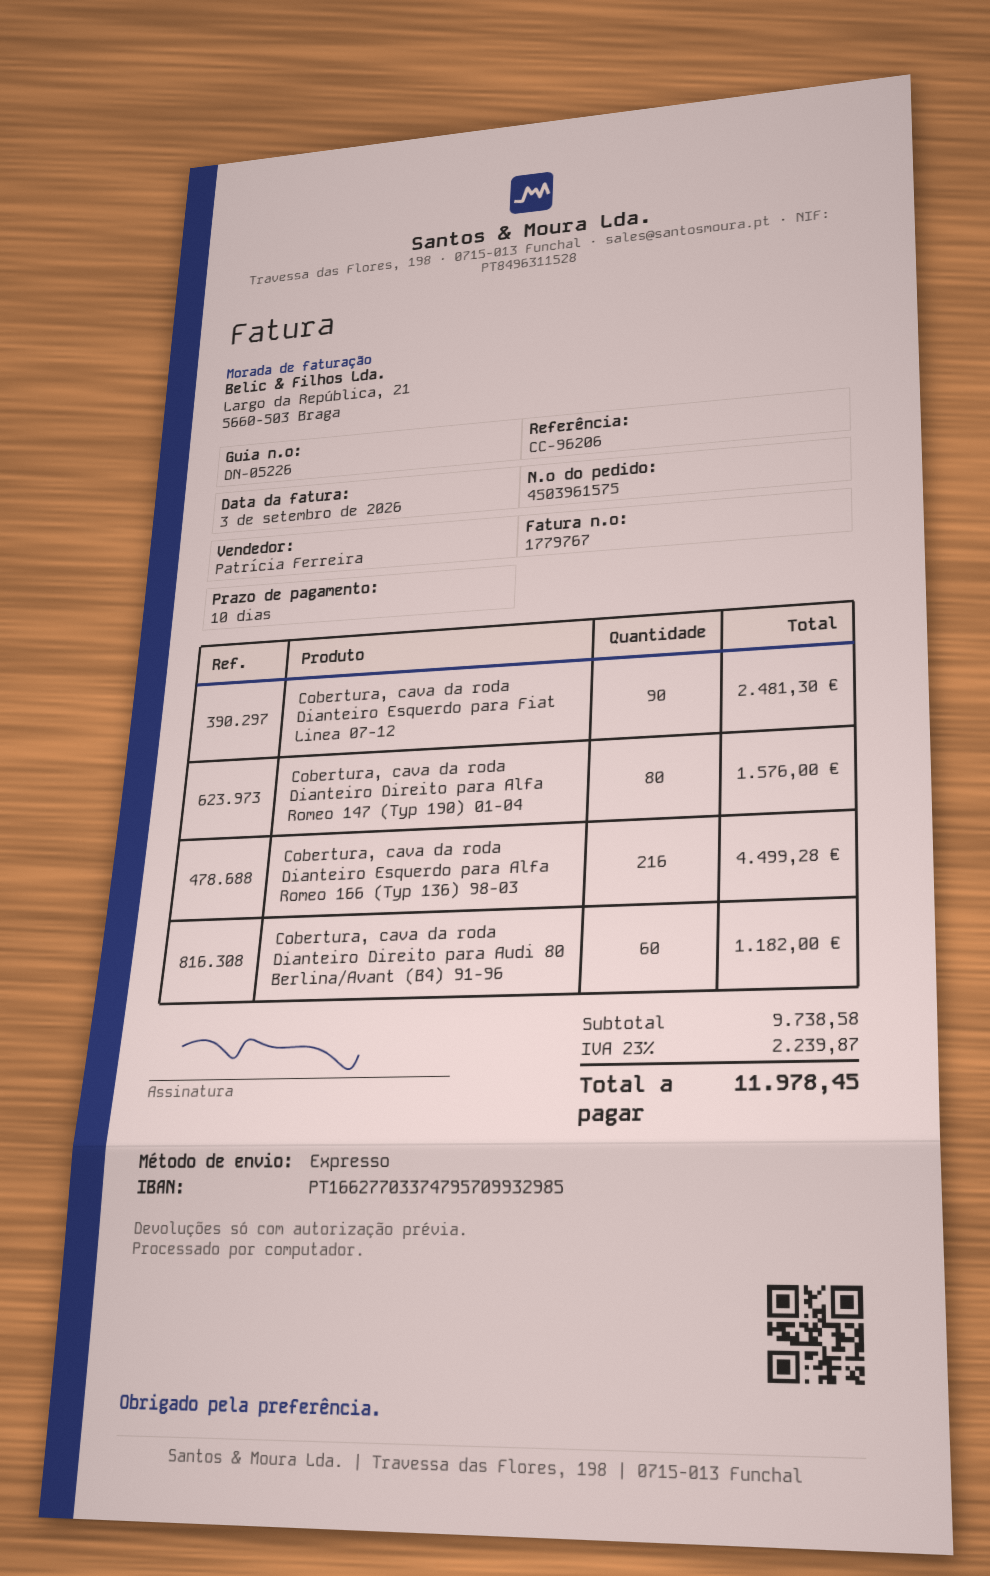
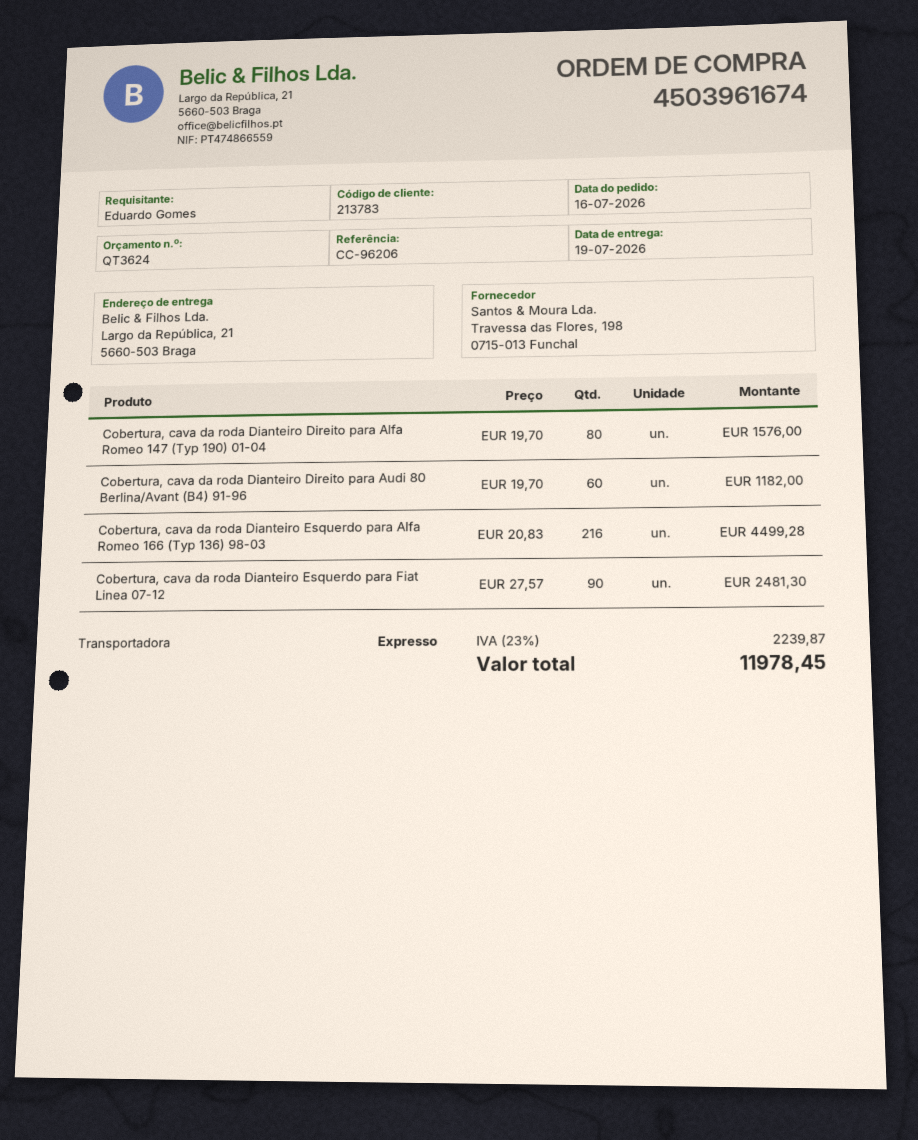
order number: 4503961575 -> 4503961674

